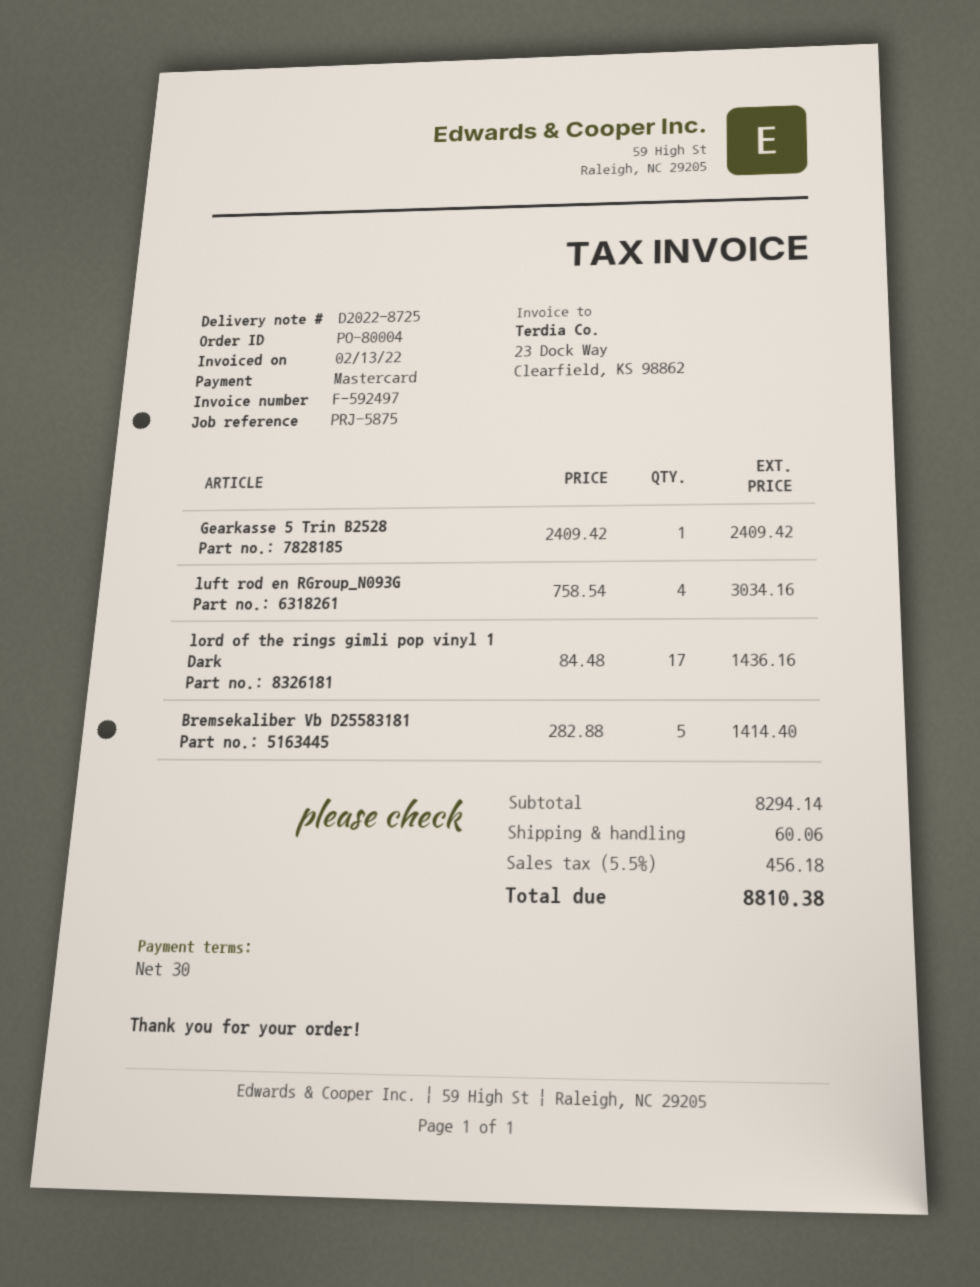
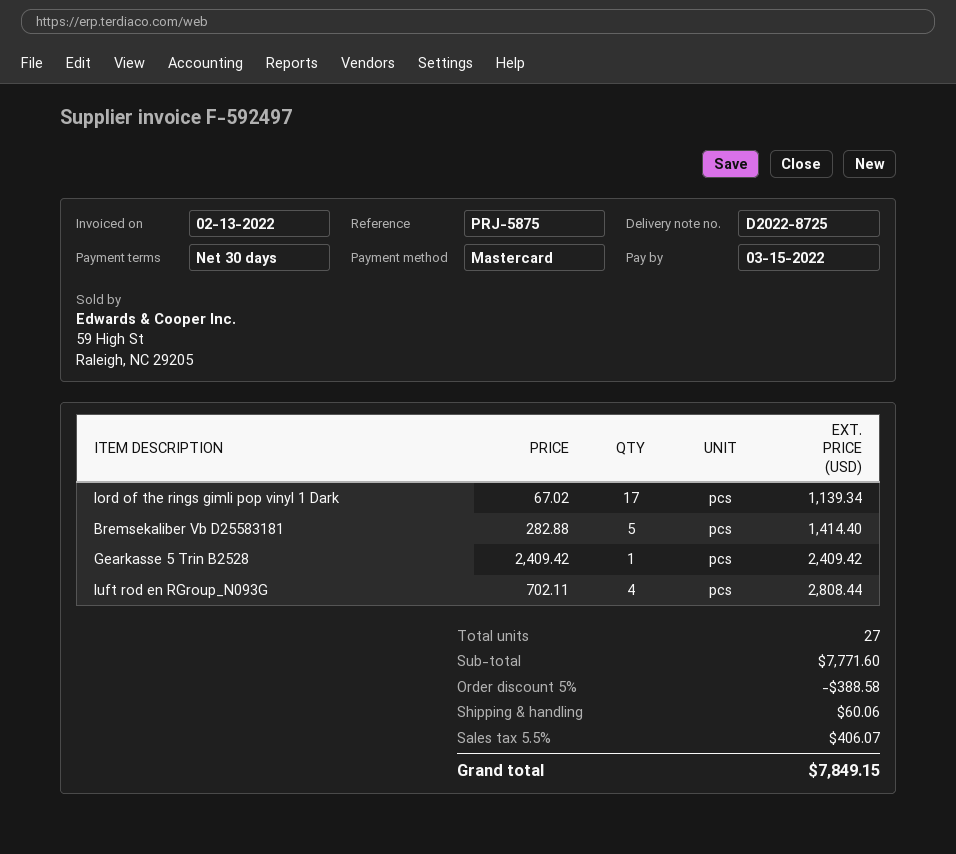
luft rod en RGroup_N093G: 4 x 758.54 = 3034.16 -> 4 x 702.11 = 2808.44
lord of the rings gimli pop vinyl 1 Dark: 17 x 84.48 = 1436.16 -> 17 x 67.02 = 1139.34
subtotal: 8294.14 -> 7771.60
discount: none -> 5% = 388.58
tax: 5.5% = 456.18 -> 5.5% = 406.07
total: 8810.38 -> 7849.15

